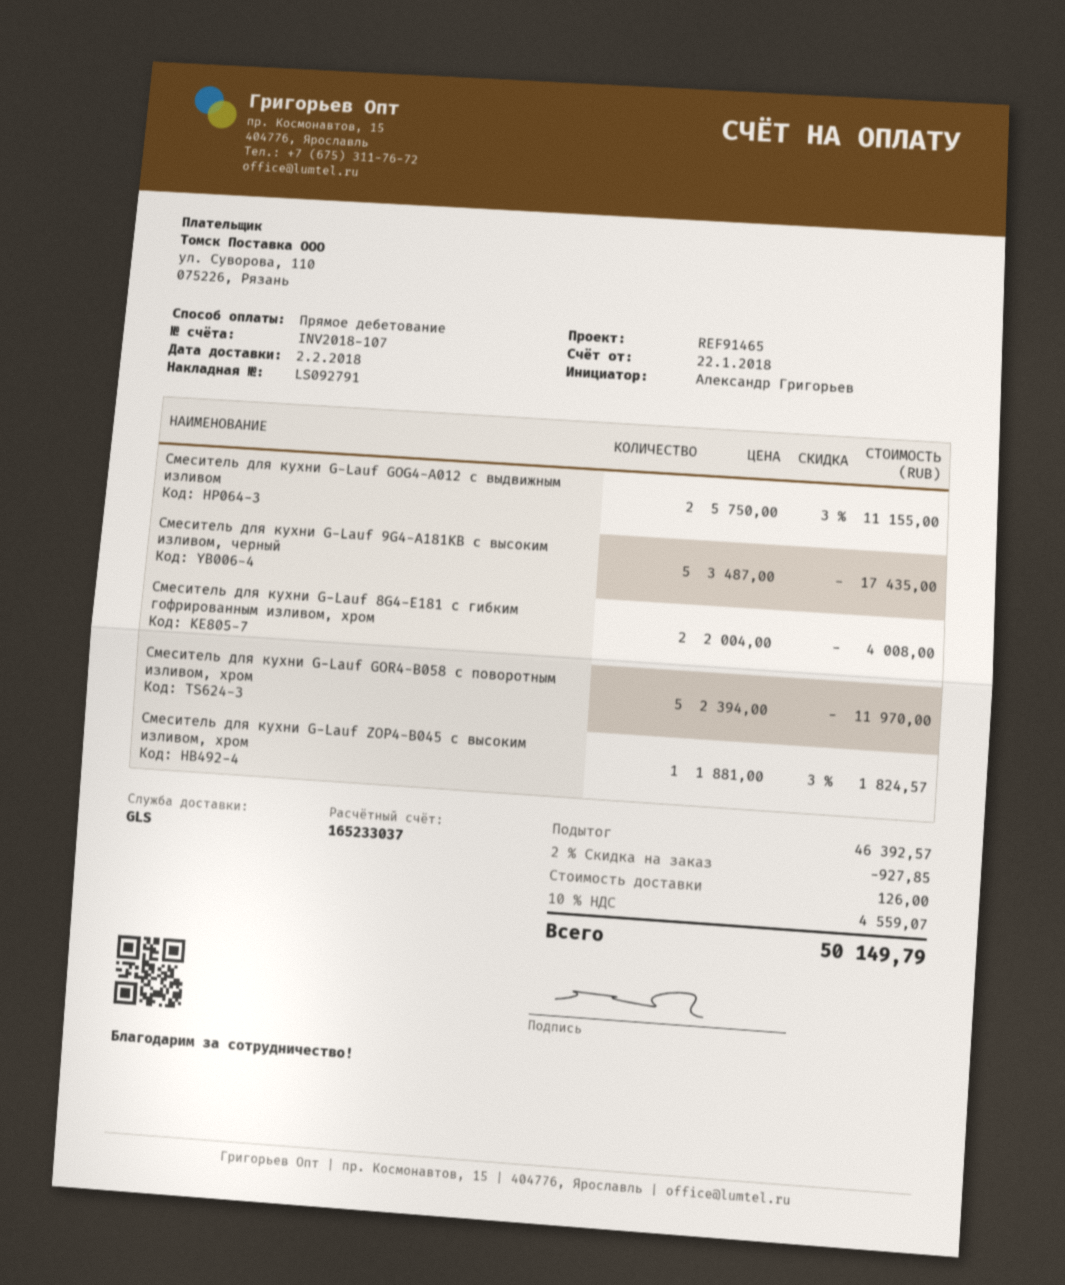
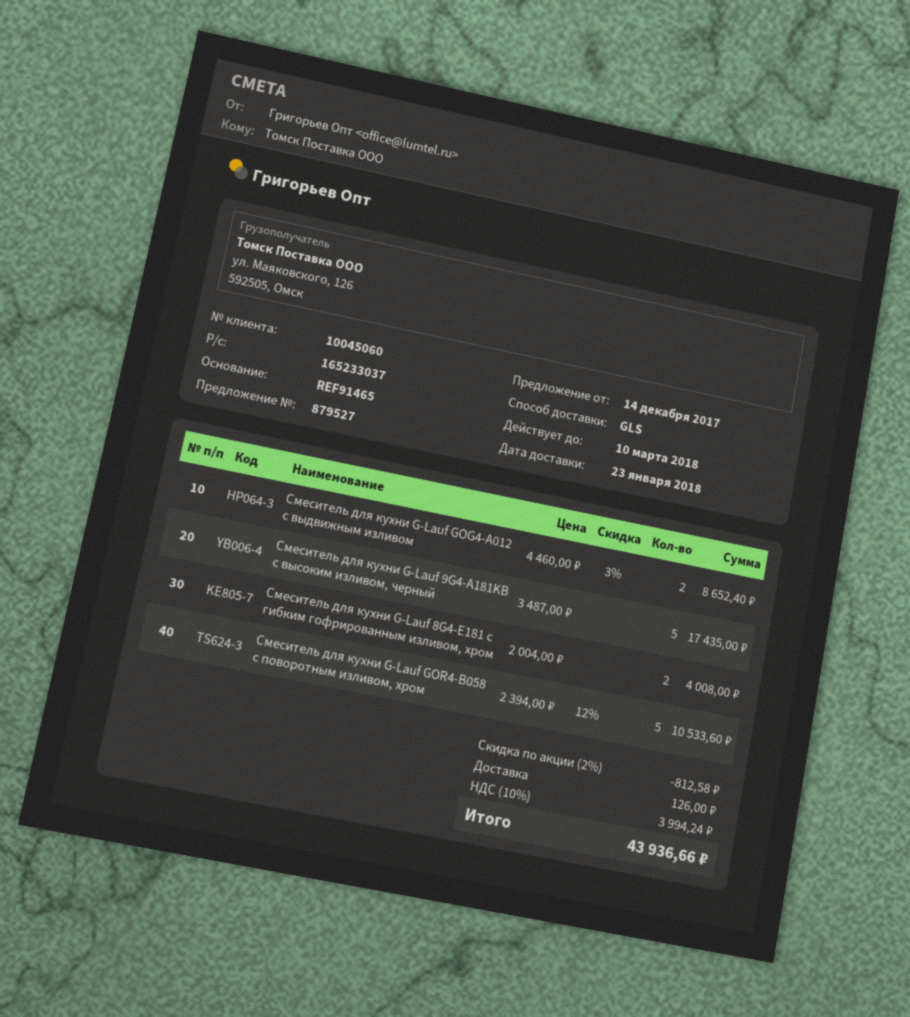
delivery date: 2018-02-02 -> 2018-01-23
Смеситель для кухни G-Lauf GOG4-A012 с выдвижным изливом: 2 x 5750.00 - 3% = 11155.00 -> 2 x 4460.00 - 3% = 8652.40
Смеситель для кухни G-Lauf GOR4-B058 с поворотным изливом, хром: 5 x 2394.00 = 11970.00 -> 5 x 2394.00 - 12% = 10533.60
Смеситель для кухни G-Lauf ZOP4-B045 с высоким изливом, хром: 1 x 1881.00 - 3% = 1824.57 -> none
discount: 2% = 927.85 -> 2% = 812.58
tax: 10% = 4559.07 -> 10% = 3994.24
total: 50149.79 -> 43936.66

